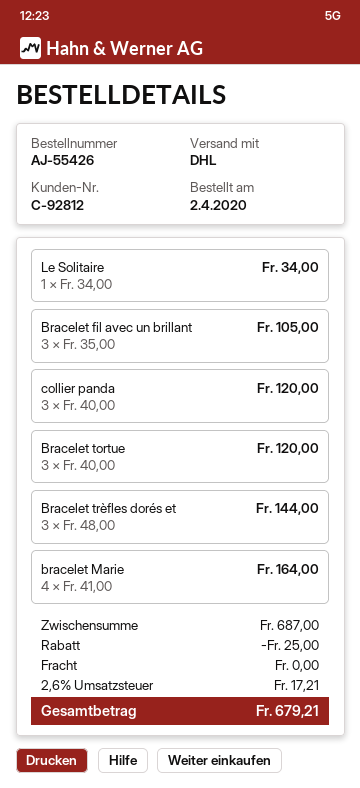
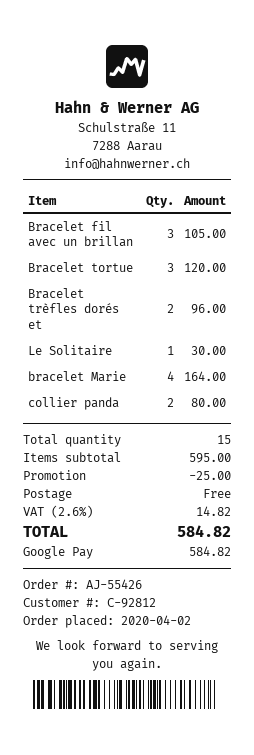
Le Solitaire: 1 for 34.00 -> 1 for 30.00
collier panda: 3 for 120.00 -> 2 for 80.00
Bracelet trèfles dorés et: 3 for 144.00 -> 2 for 96.00
subtotal: 687.00 -> 595.00
tax: 2.6% = 17.21 -> 2.6% = 14.82
total: 679.21 -> 584.82

